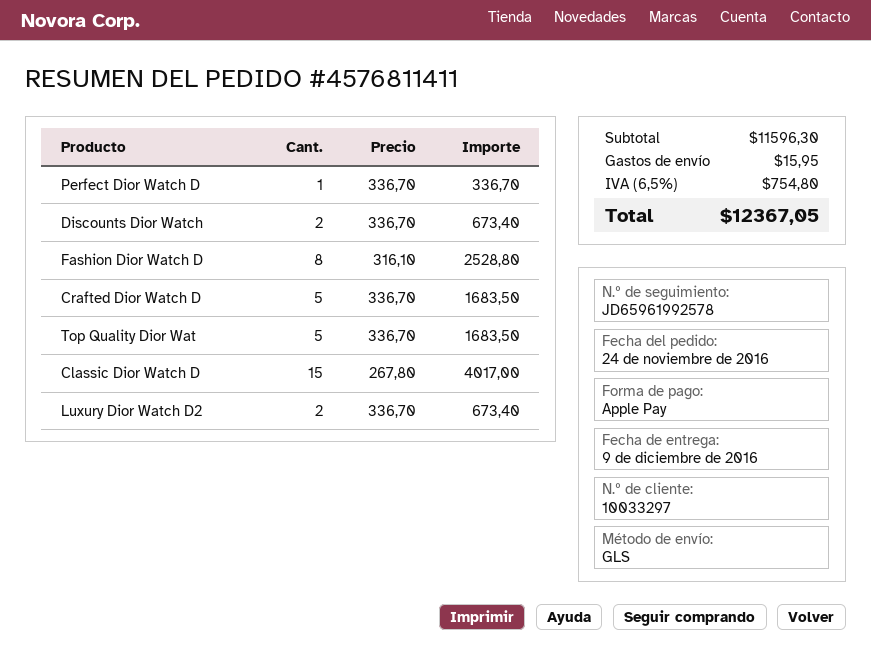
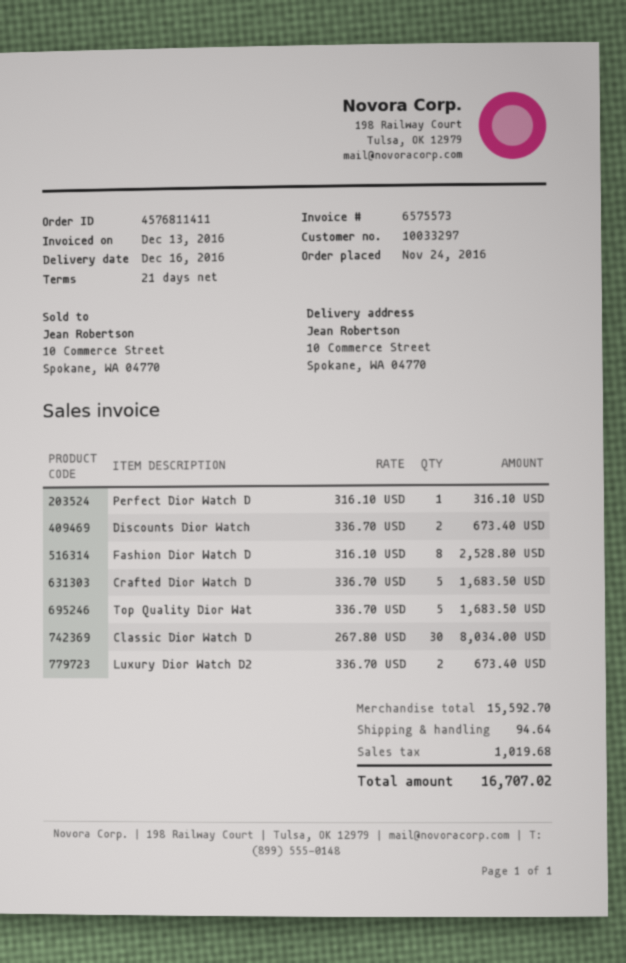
delivery date: 2016-12-09 -> 2016-12-16
Perfect Dior Watch D: 1 x 336.70 = 336.70 -> 1 x 316.10 = 316.10
Classic Dior Watch D: 15 x 267.80 = 4017.00 -> 30 x 267.80 = 8034.00
subtotal: 11596.30 -> 15592.70
shipping: 15.95 -> 94.64
tax: 754.80 -> 1019.68
total: 12367.05 -> 16707.02

